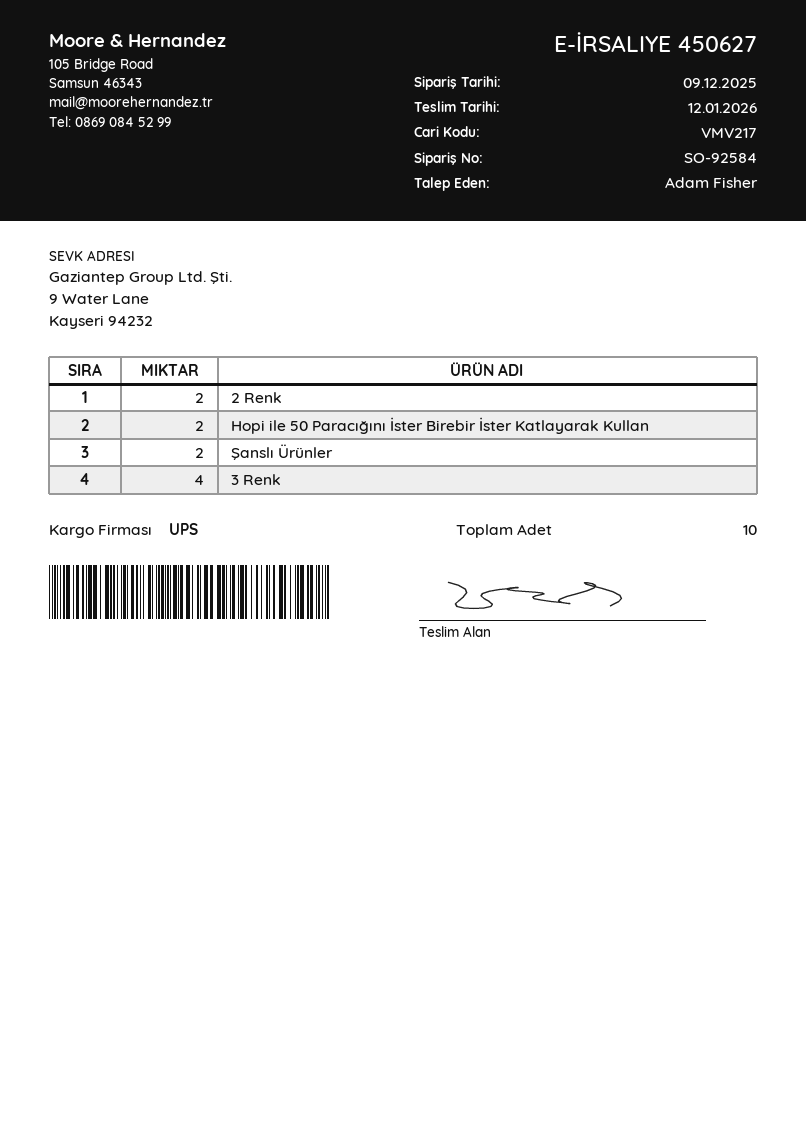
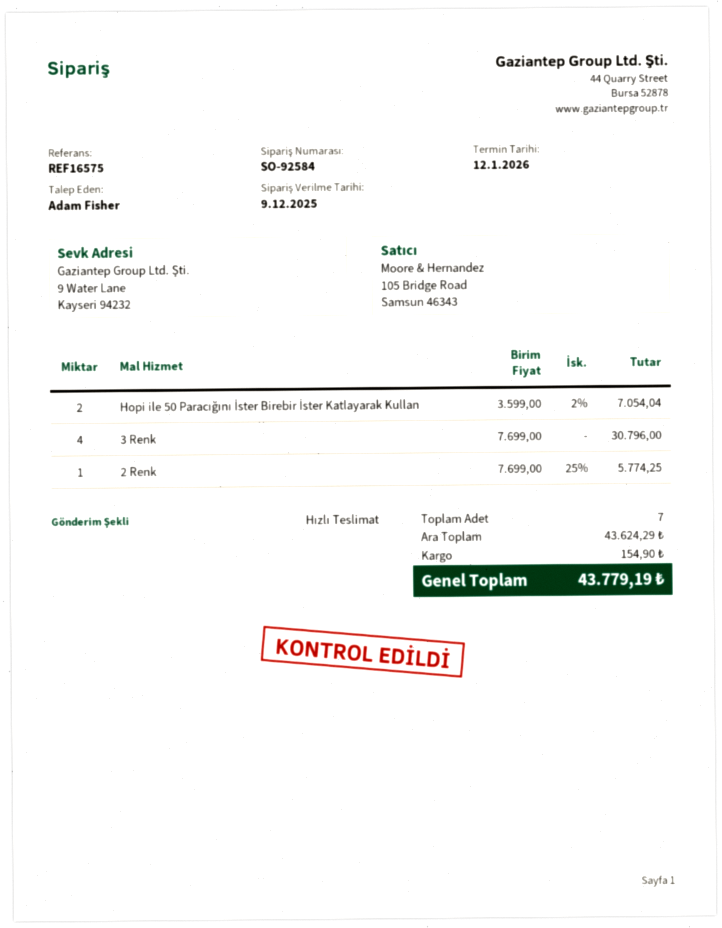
shipping method: UPS -> express
2 Renk: 2 -> 1
Şanslı Ürünler: 2 -> none
total quantity: 10 -> 7

